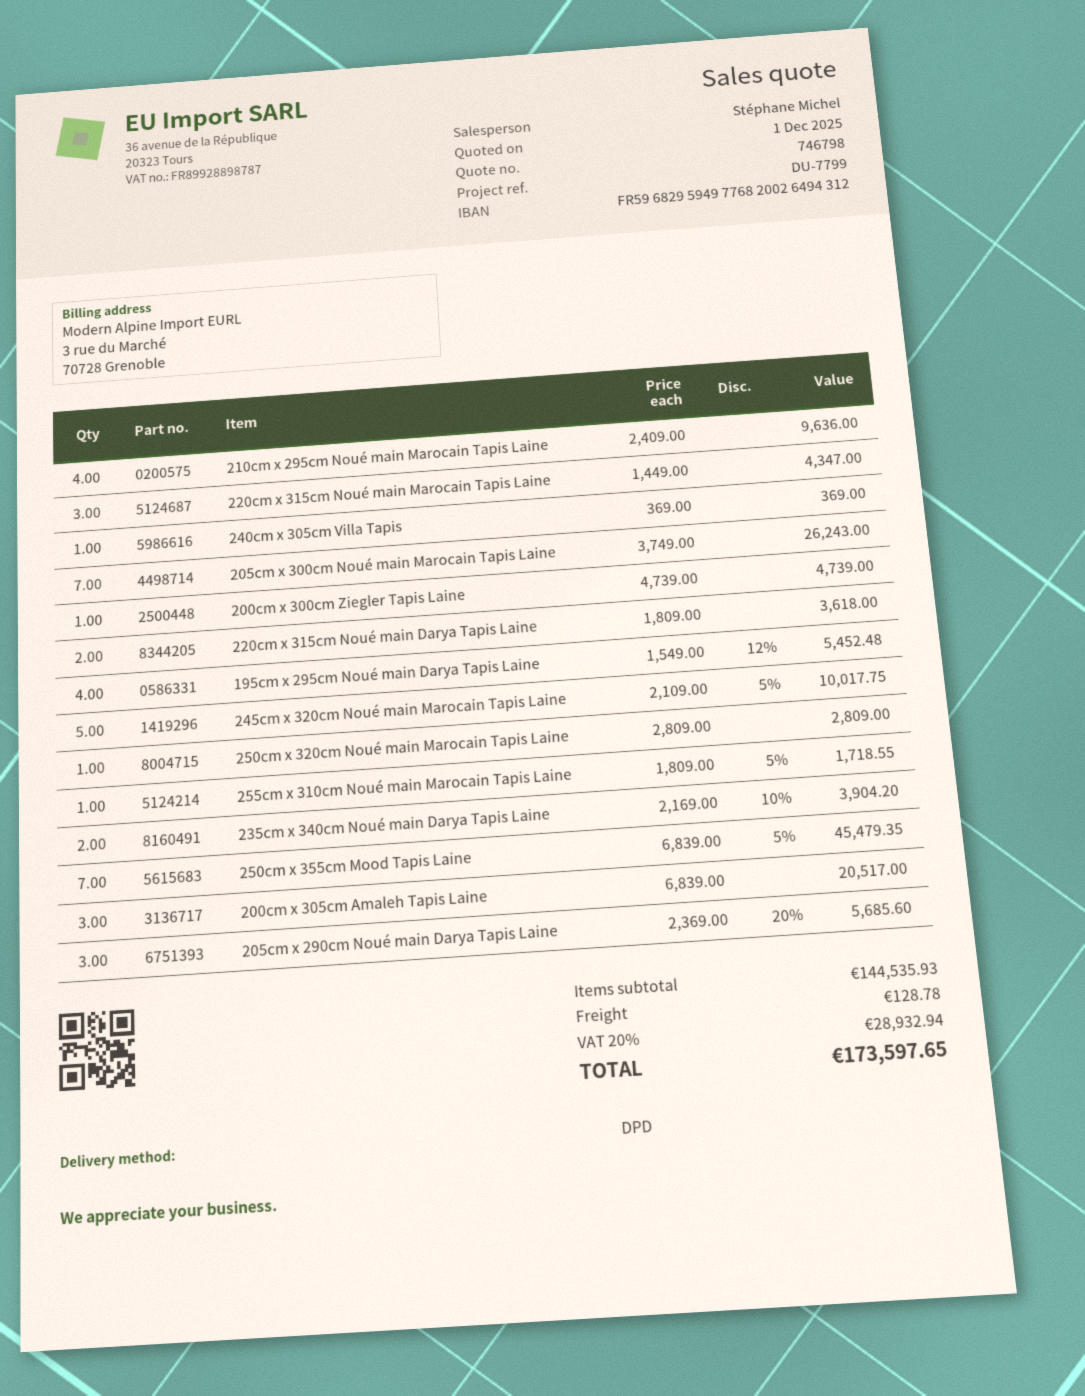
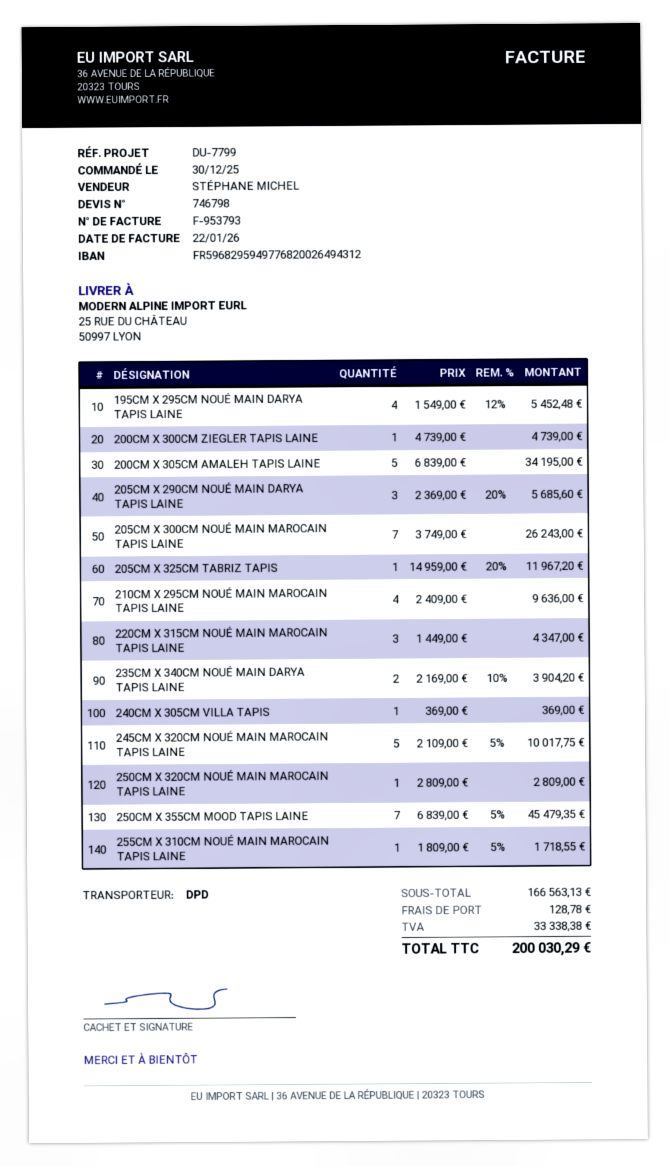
220cm x 315cm Noué main Darya Tapis Laine: 2 x 1809.00 = 3618.00 -> none
200cm x 305cm Amaleh Tapis Laine: 3 x 6839.00 = 20517.00 -> 5 x 6839.00 = 34195.00
205CM X 325CM TABRIZ TAPIS: none -> 1 x 14959.00 - 20% = 11967.20
subtotal: 144535.93 -> 166563.13
tax: 28932.94 -> 33338.38
total: 173597.65 -> 200030.29

